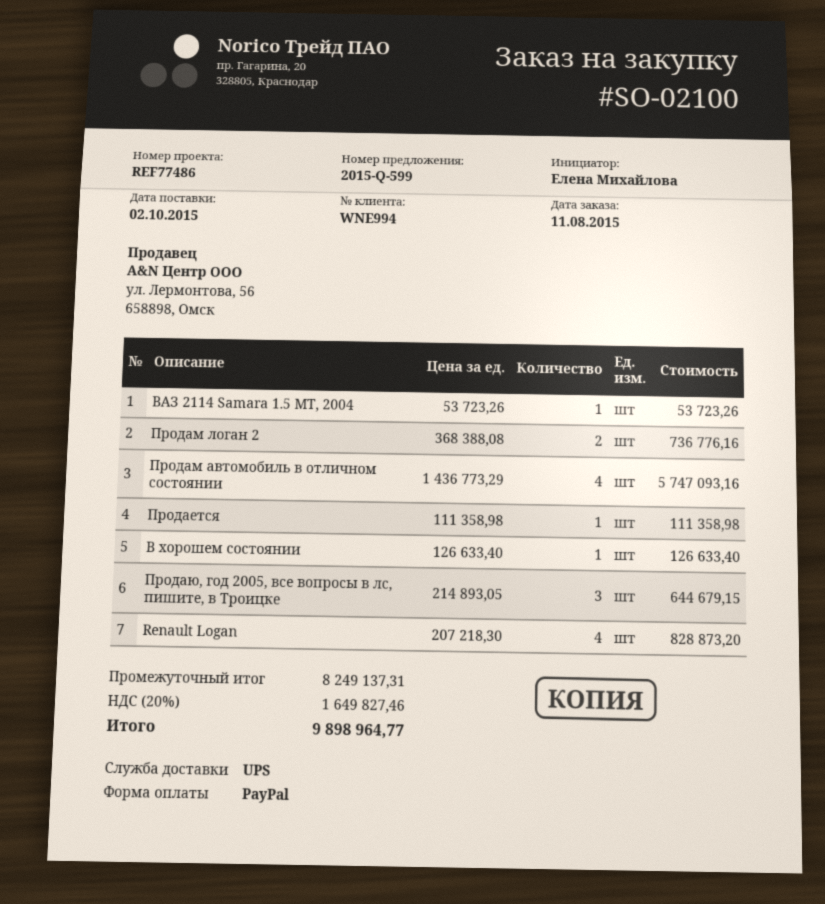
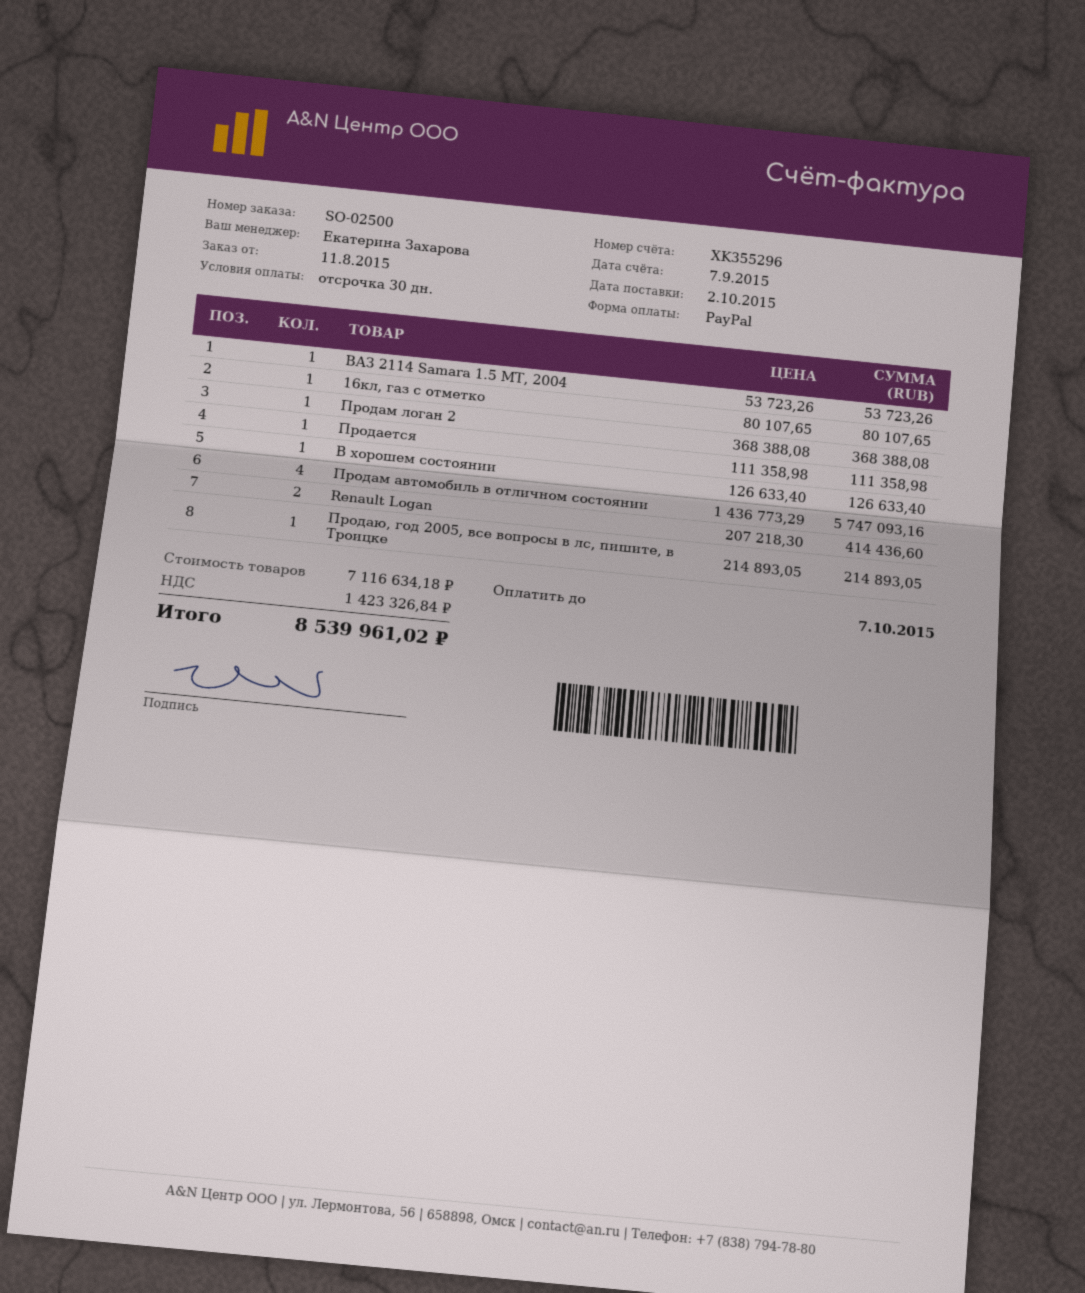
order number: SO-02100 -> SO-02500
Продам логан 2: 2 x 368388.08 = 736776.16 -> 1 x 368388.08 = 368388.08
Продаю, год 2005, все вопросы в лс, пишите, в Троицке: 3 x 214893.05 = 644679.15 -> 1 x 214893.05 = 214893.05
Renault Logan: 4 x 207218.30 = 828873.20 -> 2 x 207218.30 = 414436.60
16кл, газ с отметко: none -> 1 x 80107.65 = 80107.65
subtotal: 8249137.31 -> 7116634.18
tax: 1649827.46 -> 1423326.84
total: 9898964.77 -> 8539961.02

